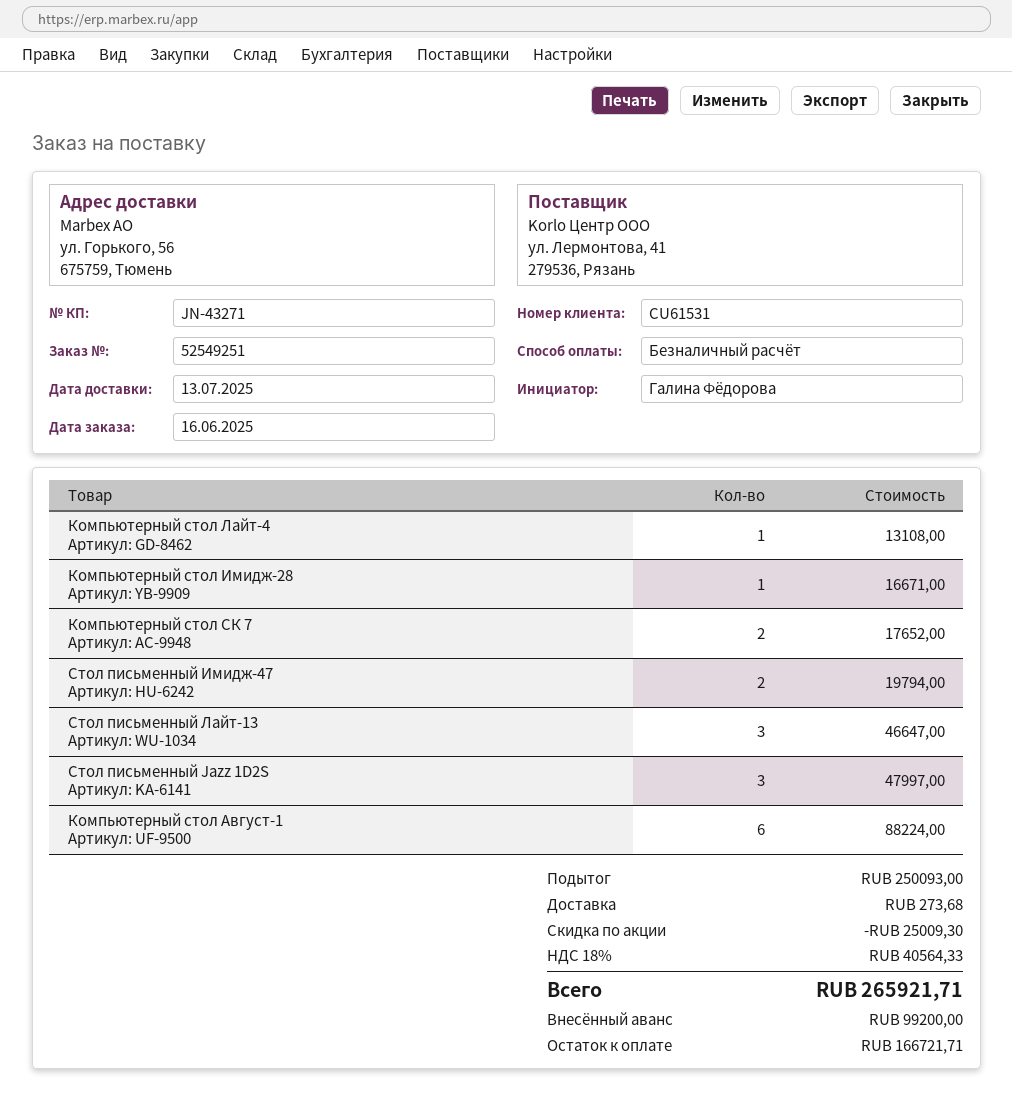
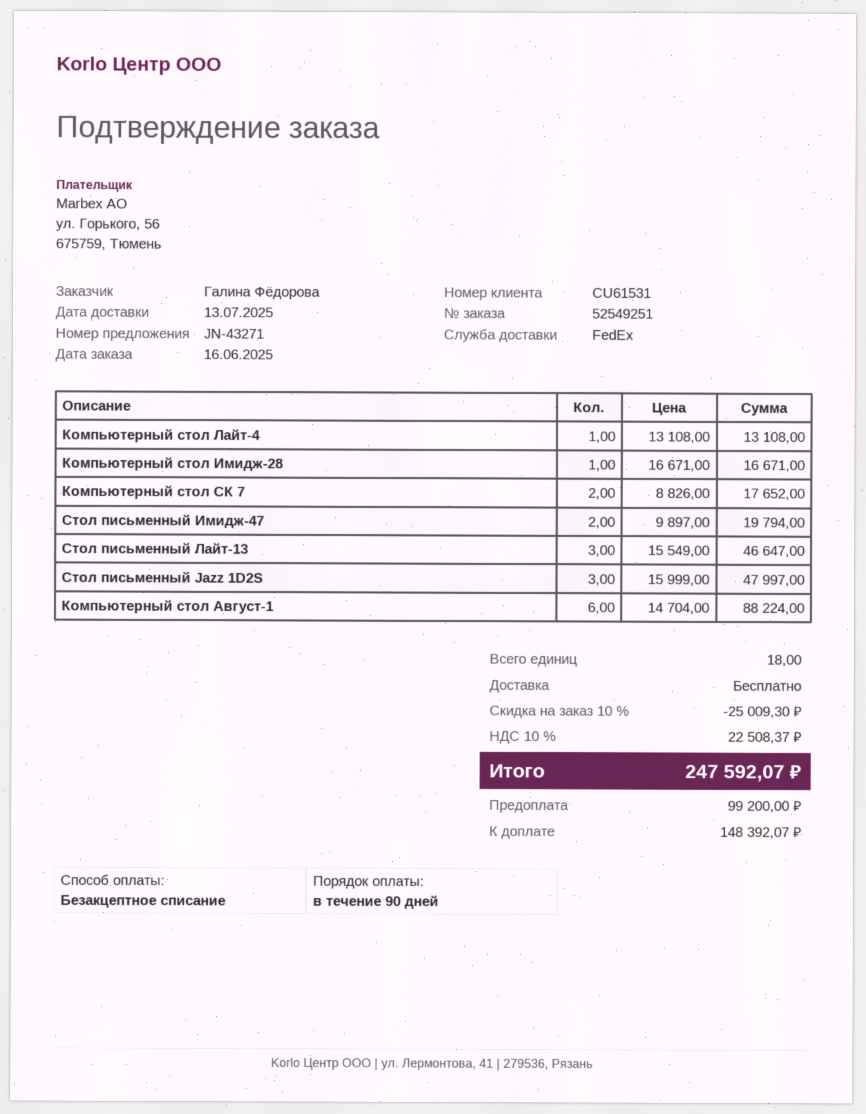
payment method: bank transfer -> direct debit
shipping: 273.68 -> 0.00
tax: 18% = 40564.33 -> 10% = 22508.37
total: 265921.71 -> 247592.07
balance: 166721.71 -> 148392.07

